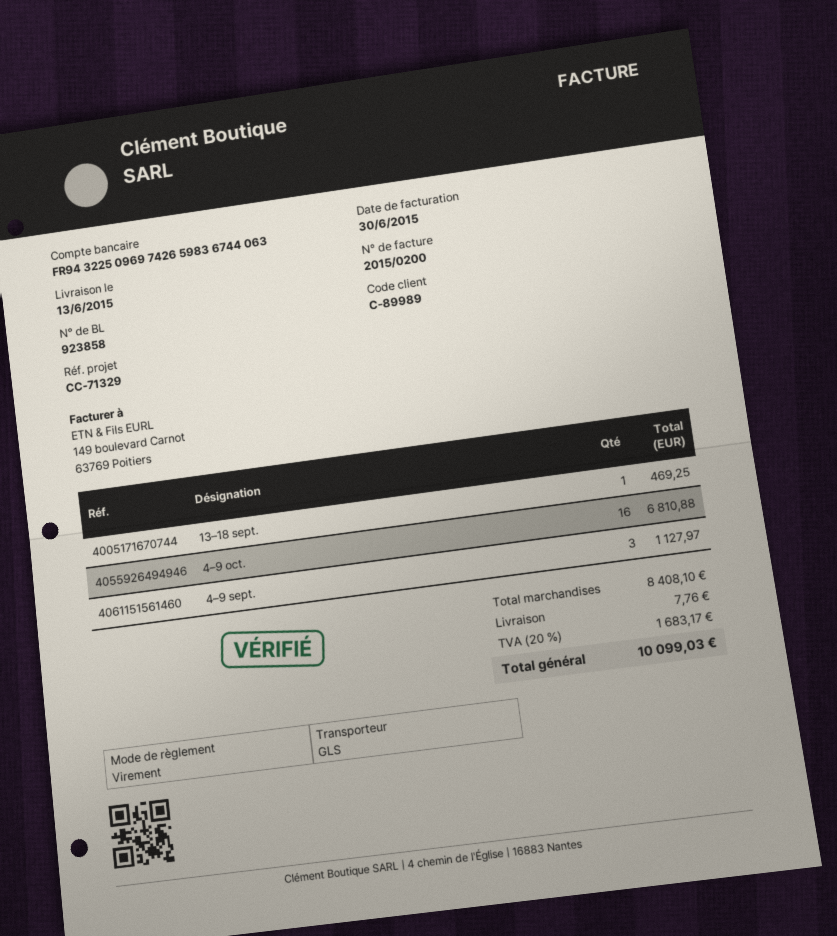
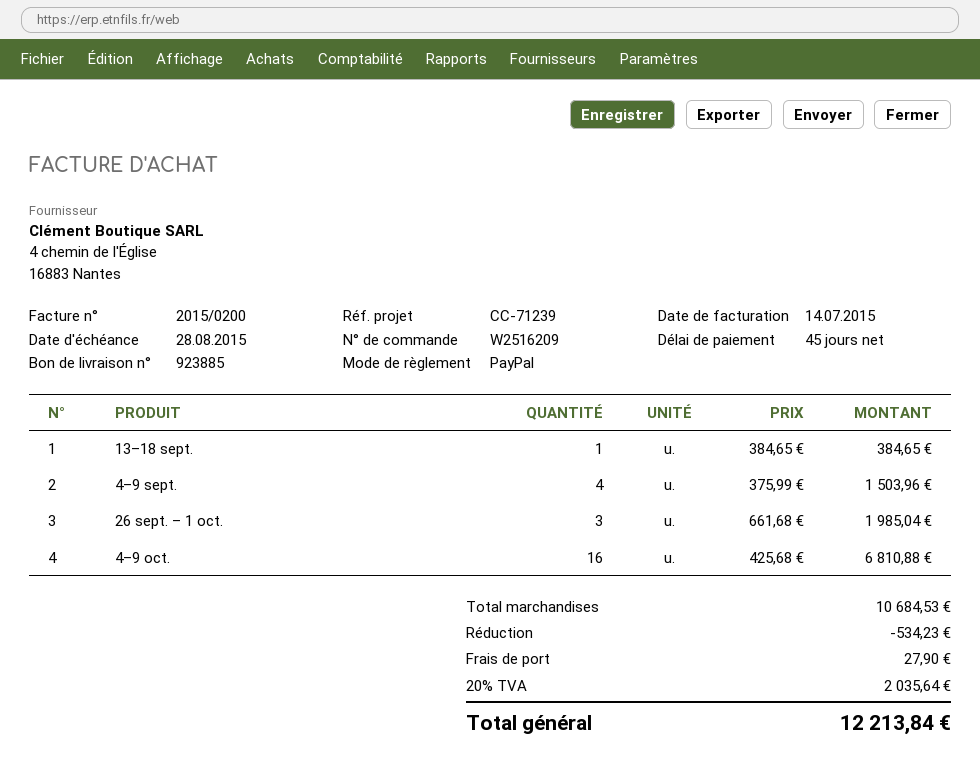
delivery note number: 923858 -> 923885
invoice date: 2015-06-30 -> 2015-07-14
reference: CC-71329 -> CC-71239
payment method: bank transfer -> PayPal
13–18 sept.: 1 for 469.25 -> 1 for 384.65
4–9 sept.: 3 for 1127.97 -> 4 for 1503.96
26 sept. – 1 oct.: none -> 3 for 1985.04
subtotal: 8408.10 -> 10684.53
discount: none -> 534.23
shipping: 7.76 -> 27.90
tax: 20% = 1683.17 -> 20% = 2035.64
total: 10099.03 -> 12213.84

